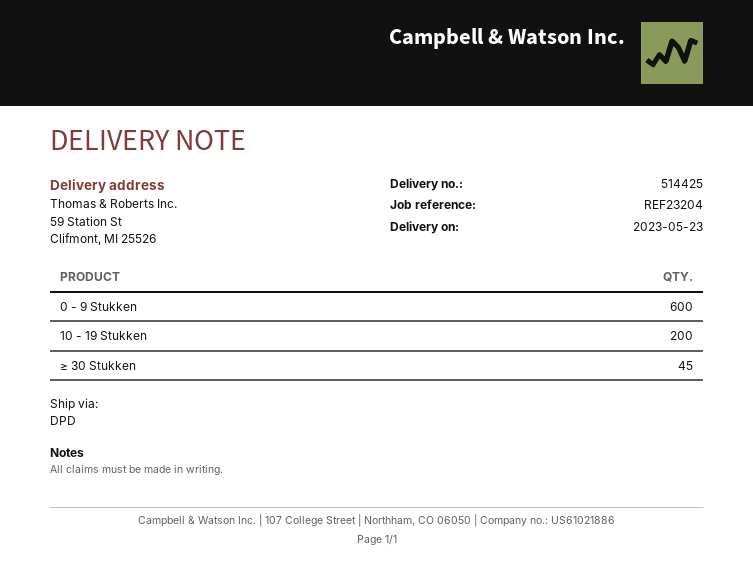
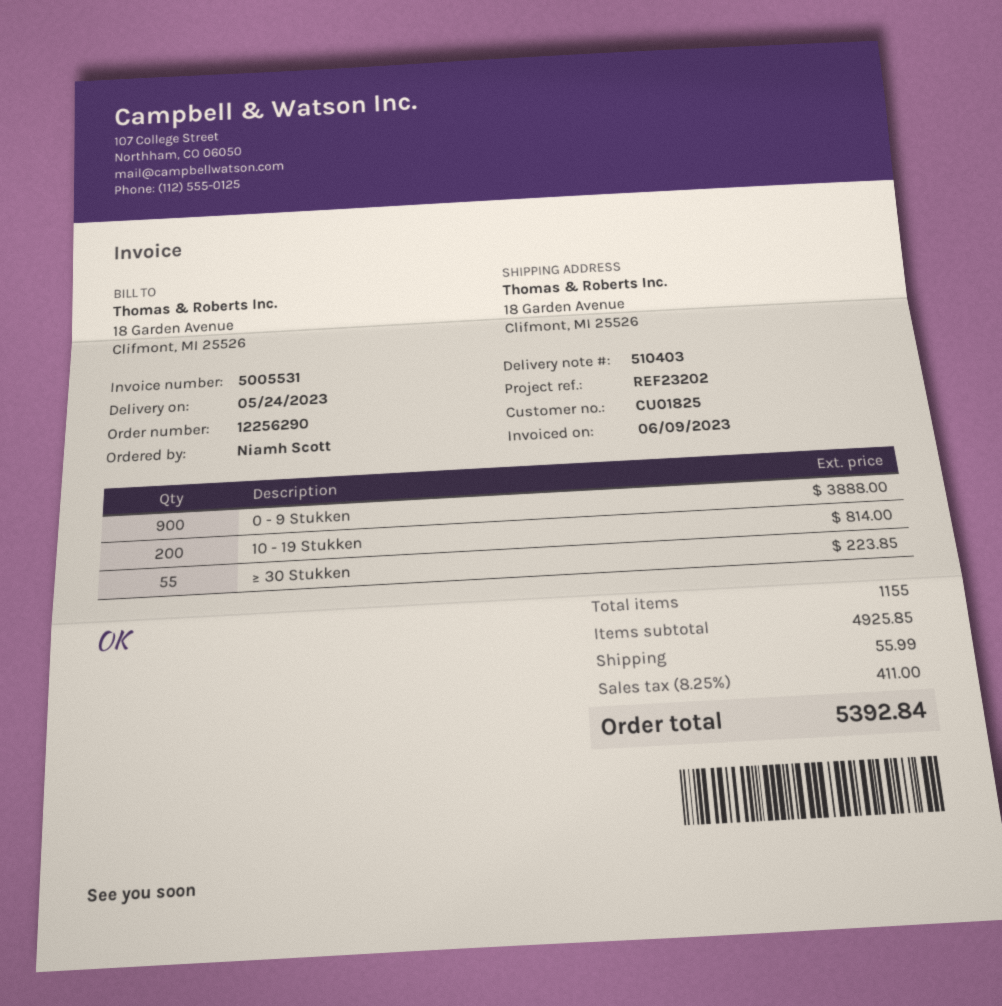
delivery note number: 514425 -> 510403
delivery date: 2023-05-23 -> 2023-05-24
reference: REF23204 -> REF23202
ship to: 59 Station St, Clifmont, MI 25526 -> 18 Garden Avenue, Clifmont, MI 25526
0 - 9 Stukken: 600 -> 900
≥ 30 Stukken: 45 -> 55

